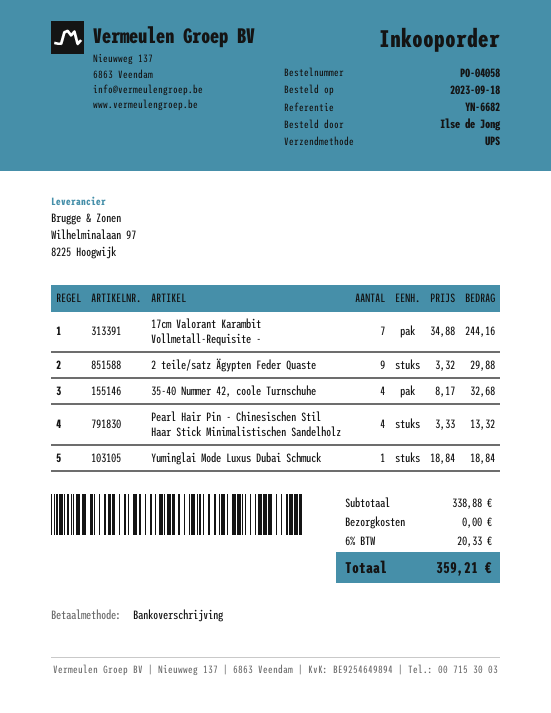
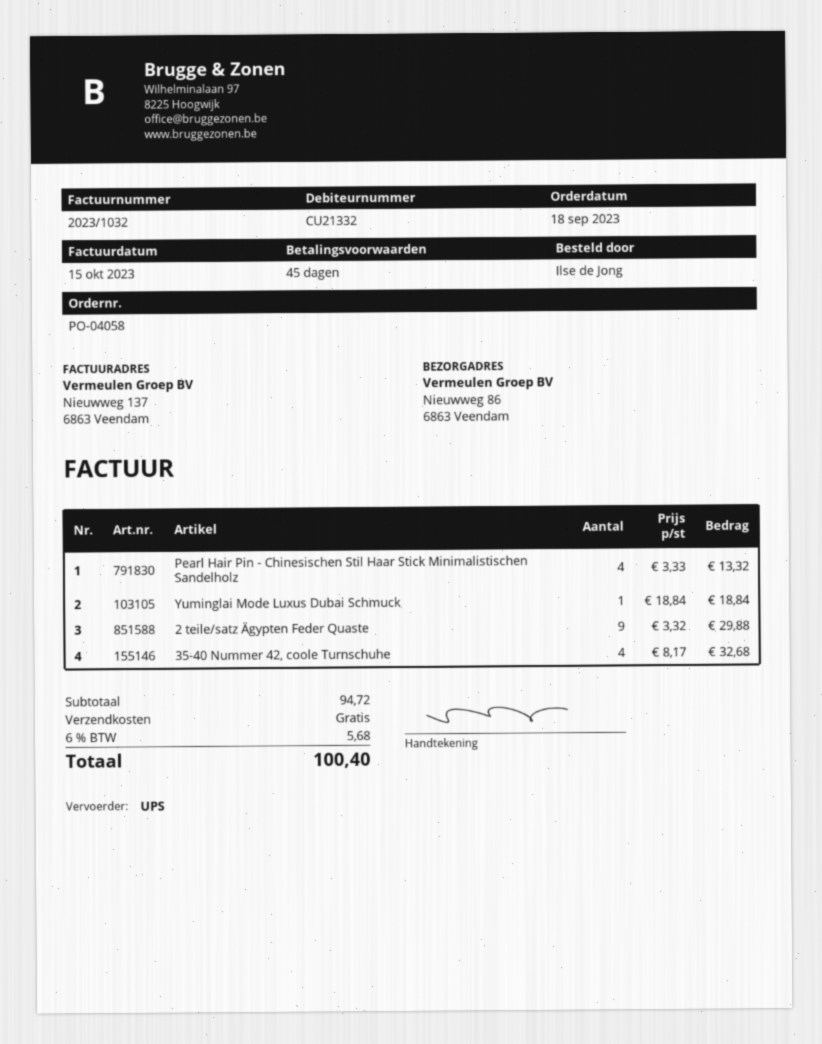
17cm Valorant Karambit Vollmetall-Requisite -: 7 x 34.88 = 244.16 -> none
subtotal: 338.88 -> 94.72
tax: 6% = 20.33 -> 6% = 5.68
total: 359.21 -> 100.40

